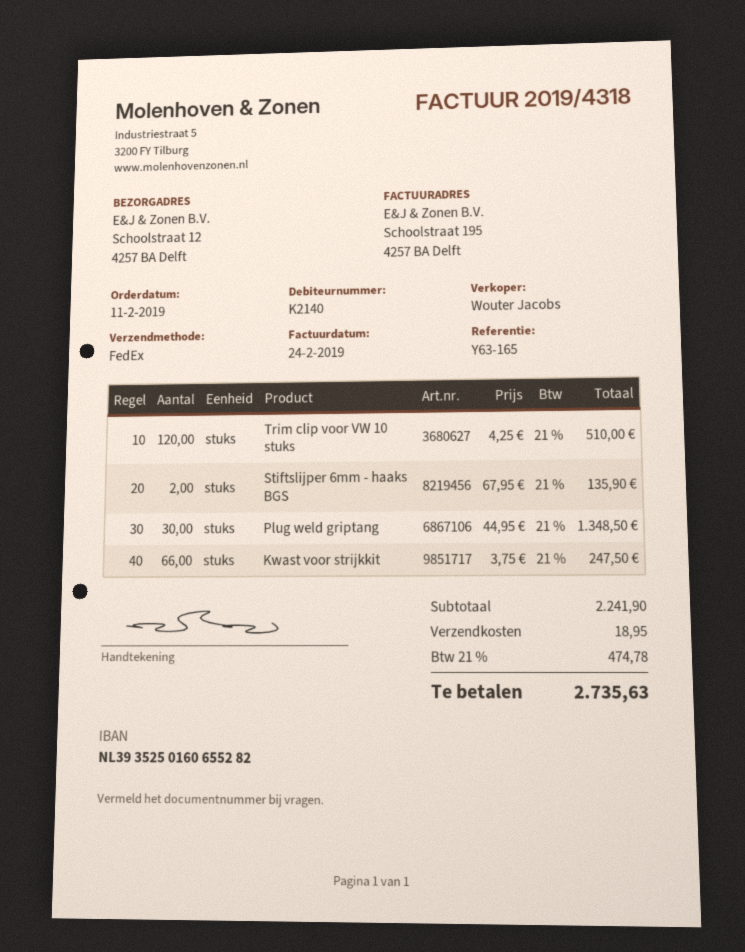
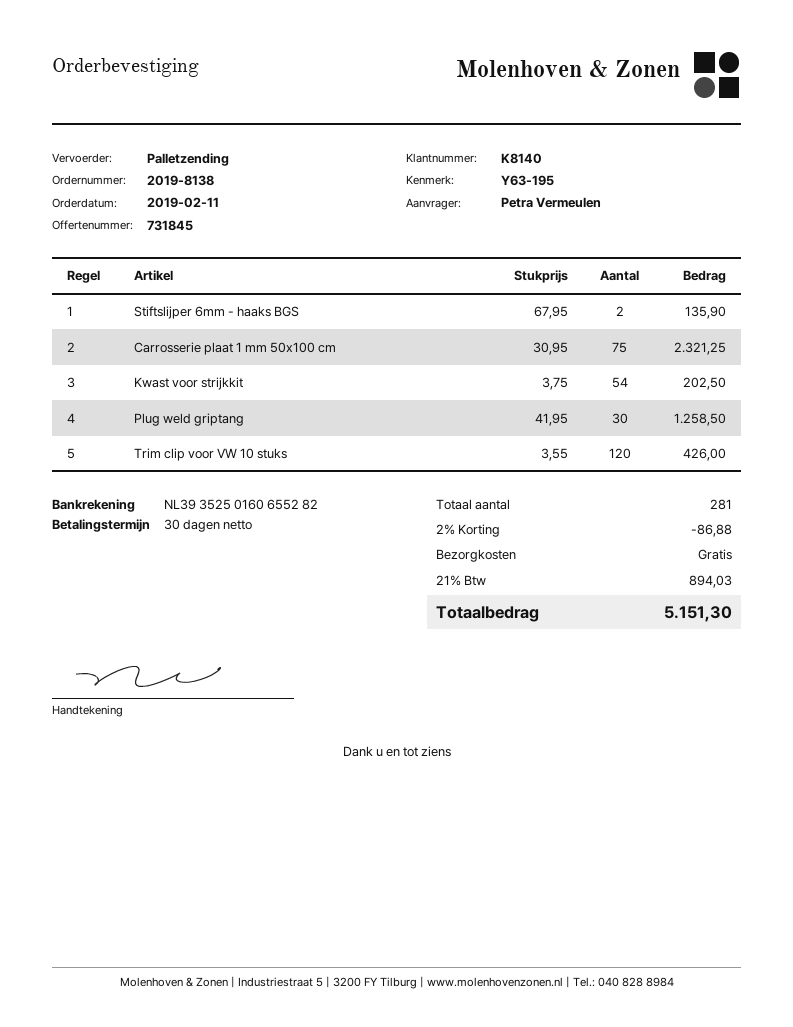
customer number: K2140 -> K8140
reference: Y63-165 -> Y63-195
shipping method: FedEx -> pallet freight
Trim clip voor VW 10 stuks: 120 x 4.25 = 510.00 -> 120 x 3.55 = 426.00
Plug weld griptang: 30 x 44.95 = 1348.50 -> 30 x 41.95 = 1258.50
Kwast voor strijkkit: 66 x 3.75 = 247.50 -> 54 x 3.75 = 202.50
Carrosserie plaat 1 mm 50x100 cm: none -> 75 x 30.95 = 2321.25
discount: none -> 2% = 86.88
shipping: 18.95 -> 0.00
tax: 21% = 474.78 -> 21% = 894.03
total: 2735.63 -> 5151.30

